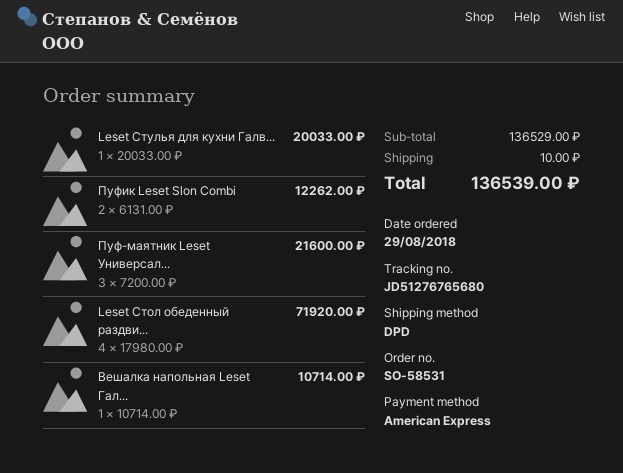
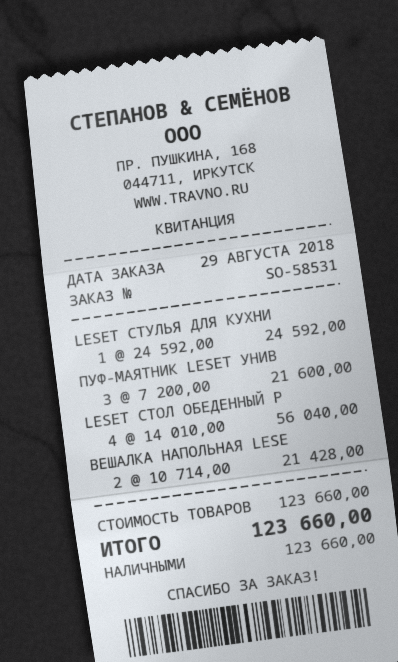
payment method: American Express -> cash
Leset Стулья для кухни Галв...: 1 x 20033.00 = 20033.00 -> 1 x 24592.00 = 24592.00
Пуфик Leset Slon Combi: 2 x 6131.00 = 12262.00 -> none
Leset Стол обеденный раздви...: 4 x 17980.00 = 71920.00 -> 4 x 14010.00 = 56040.00
Вешалка напольная Leset Гал...: 1 x 10714.00 = 10714.00 -> 2 x 10714.00 = 21428.00
subtotal: 136529.00 -> 123660.00
shipping: 10.00 -> none
total: 136539.00 -> 123660.00

